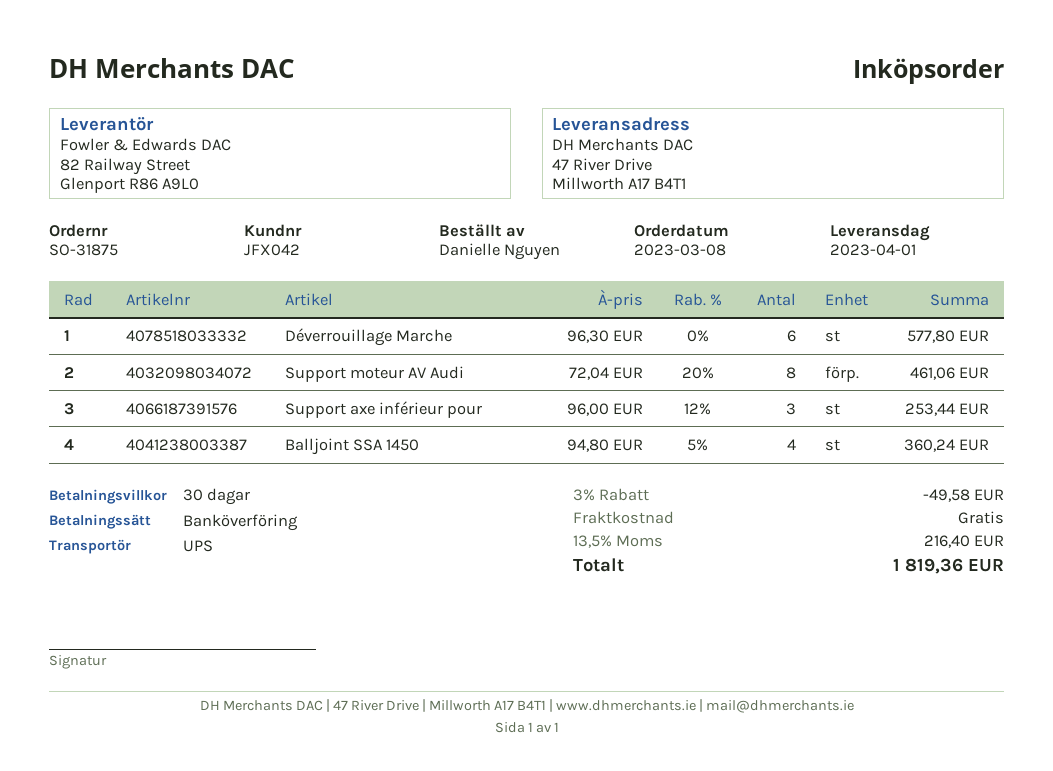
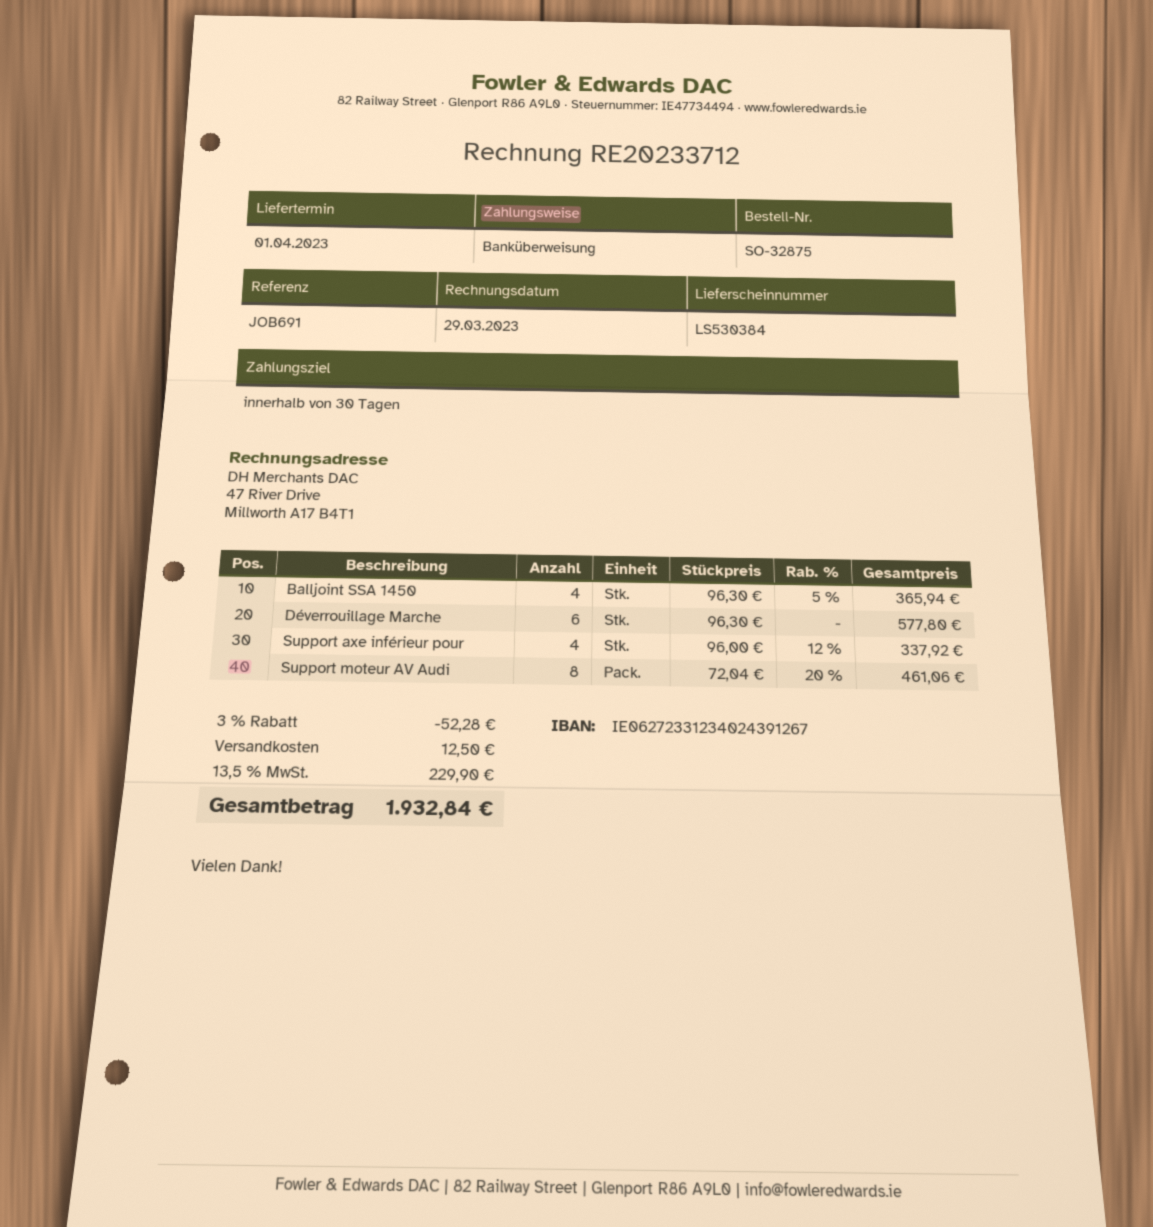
order number: SO-31875 -> SO-32875
Support axe inférieur pour: 3 x 96.00 - 12% = 253.44 -> 4 x 96.00 - 12% = 337.92
Balljoint SSA 1450: 4 x 94.80 - 5% = 360.24 -> 4 x 96.30 - 5% = 365.94
discount: 3% = 49.58 -> 3% = 52.28
shipping: 0.00 -> 12.50
tax: 13.5% = 216.40 -> 13.5% = 229.90
total: 1819.36 -> 1932.84

